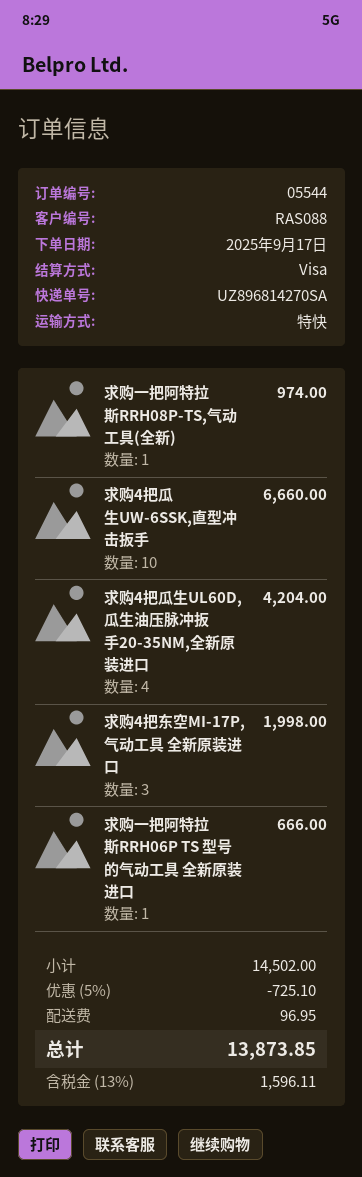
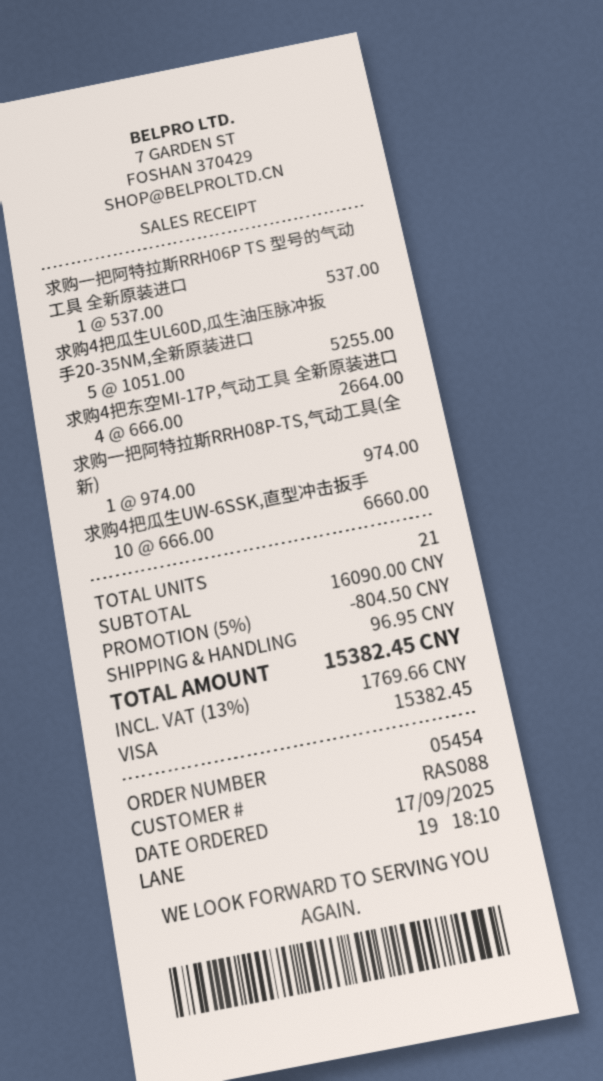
order number: 05544 -> 05454
求购4把瓜生UL60D,瓜生油压脉冲扳手20-35NM,全新原装进口: 4 for 4204.00 -> 5 for 5255.00
求购4把东空MI-17P,气动工具 全新原装进口: 3 for 1998.00 -> 4 for 2664.00
求购一把阿特拉斯RRH06P TS 型号的气动工具 全新原装进口: 1 for 666.00 -> 1 for 537.00
subtotal: 14502.00 -> 16090.00
discount: 5% = 725.10 -> 5% = 804.50
tax: 13% = 1596.11 -> 13% = 1769.66
total: 13873.85 -> 15382.45

